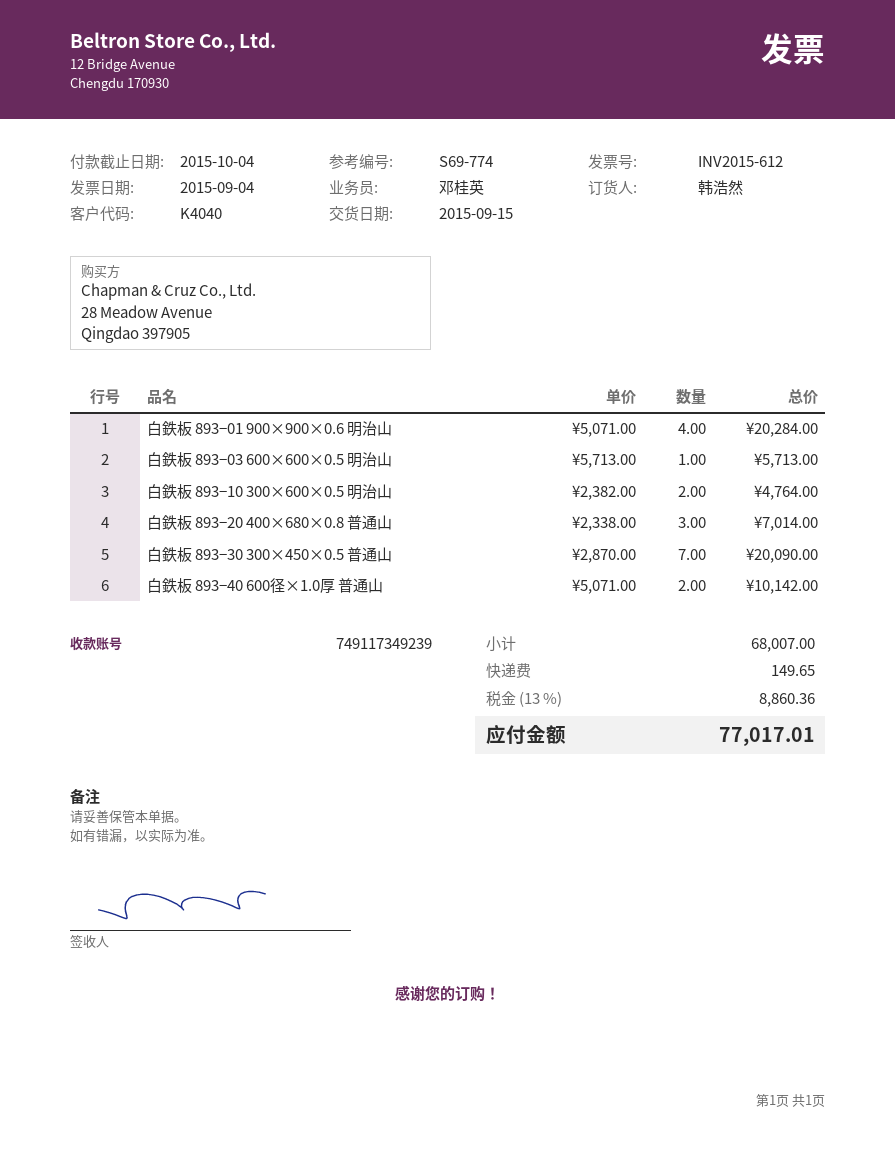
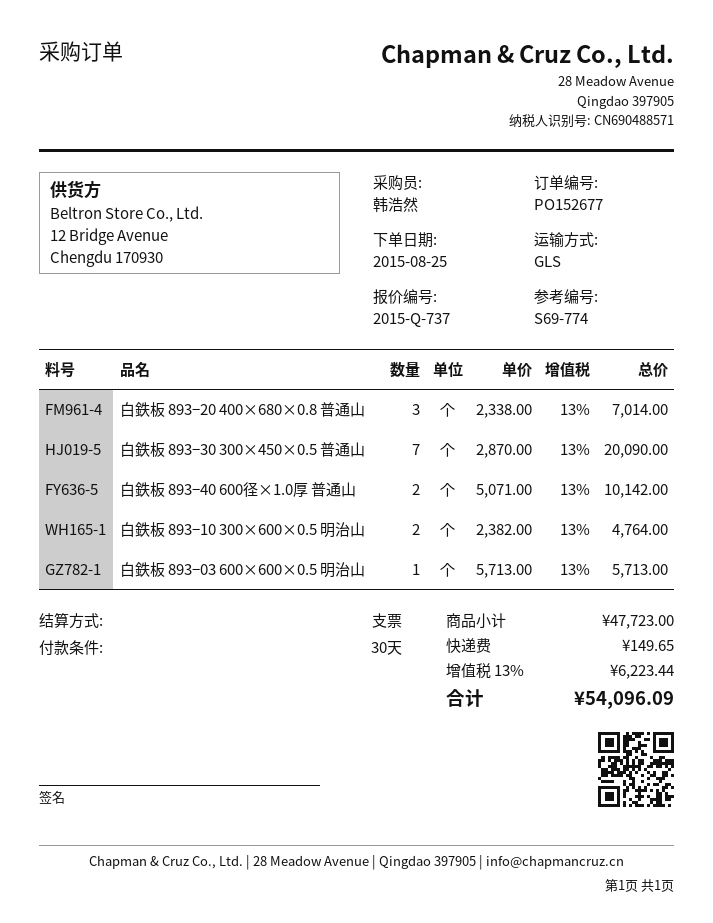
白鉄板 893−01 900×900×0.6 明治山: 4 x 5071.00 = 20284.00 -> none
subtotal: 68007.00 -> 47723.00
tax: 13% = 8860.36 -> 13% = 6223.44
total: 77017.01 -> 54096.09

